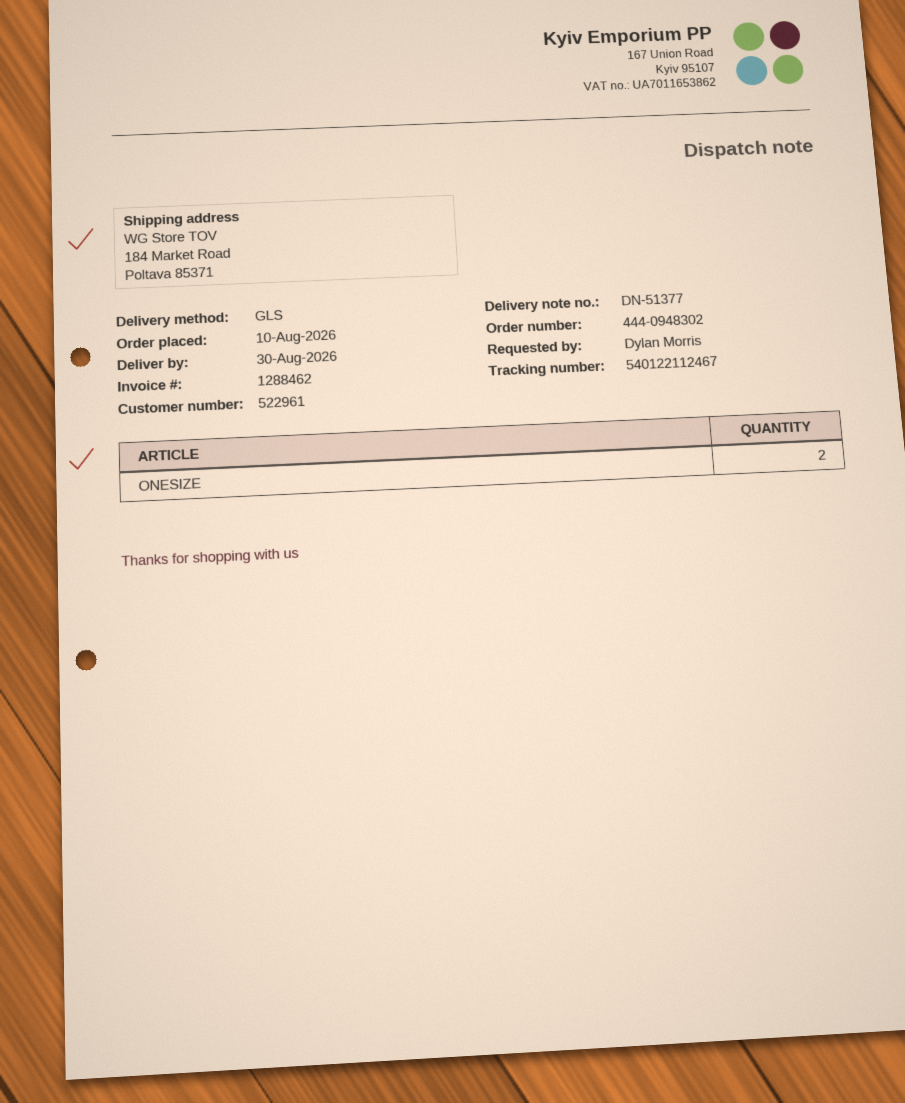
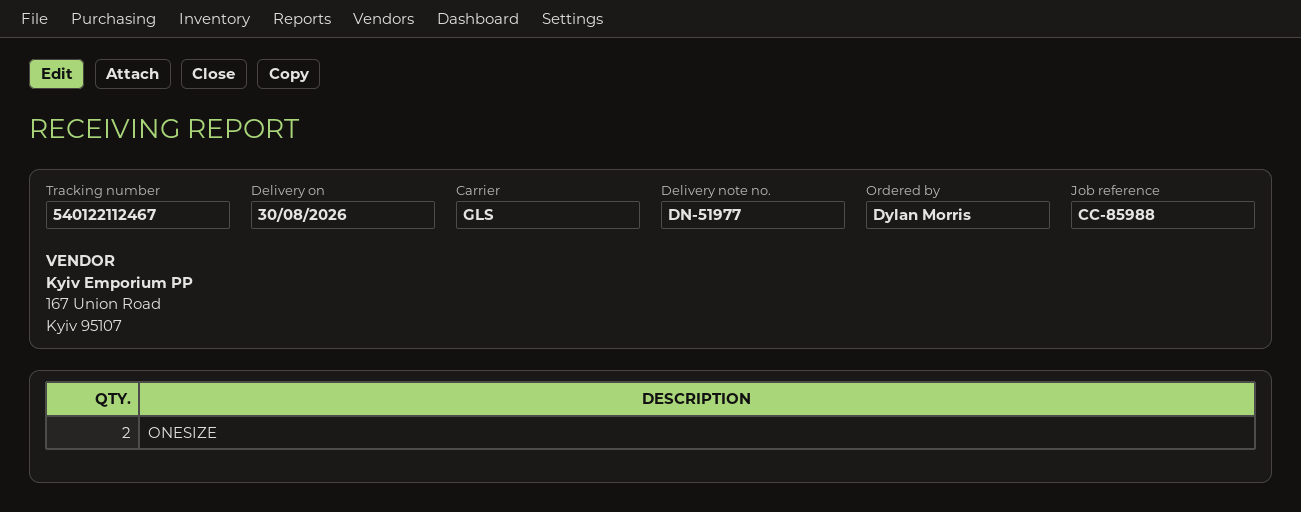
delivery note number: DN-51377 -> DN-51977

